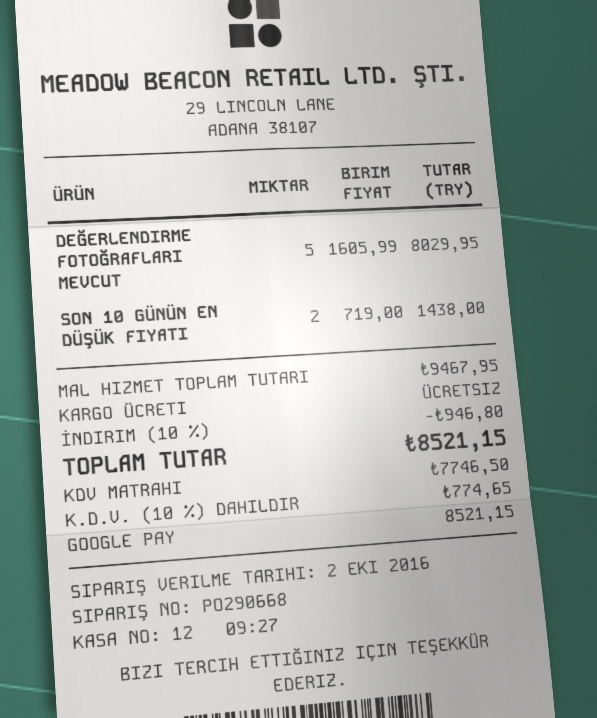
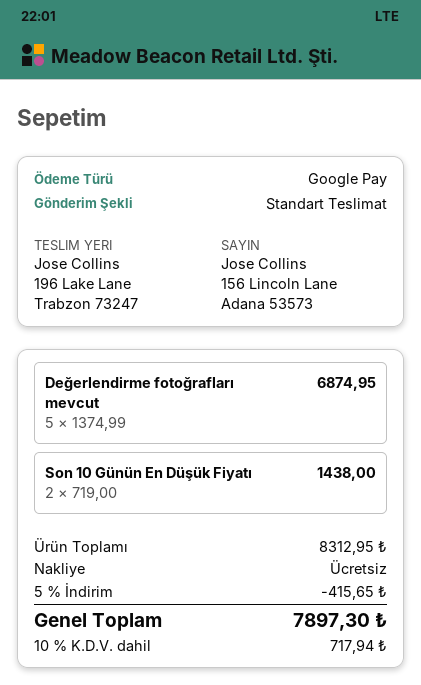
DEĞERLENDIRME FOTOĞRAFLARI MEVCUT: 5 x 1605.99 = 8029.95 -> 5 x 1374.99 = 6874.95
subtotal: 9467.95 -> 8312.95
discount: 10% = 946.80 -> 5% = 415.65
tax: 10% = 774.65 -> 10% = 717.94
total: 8521.15 -> 7897.30

